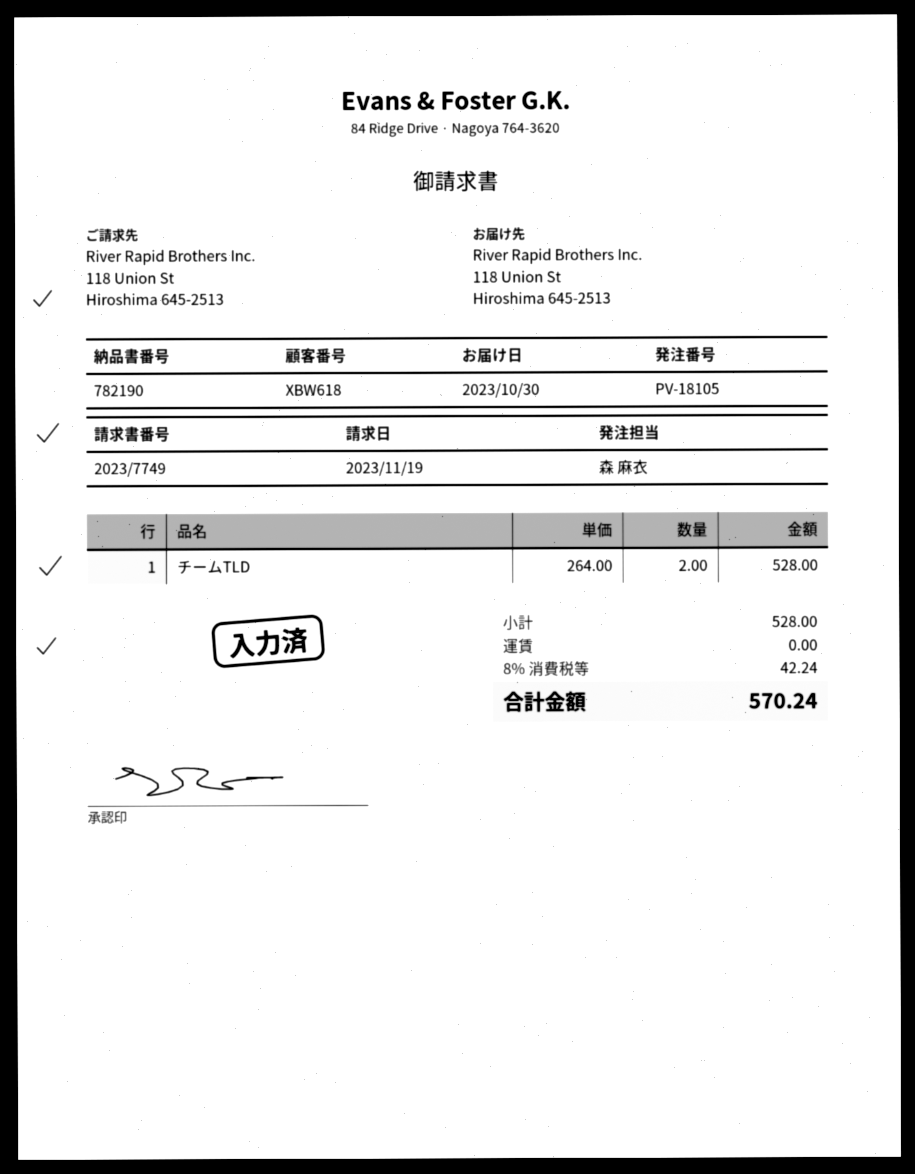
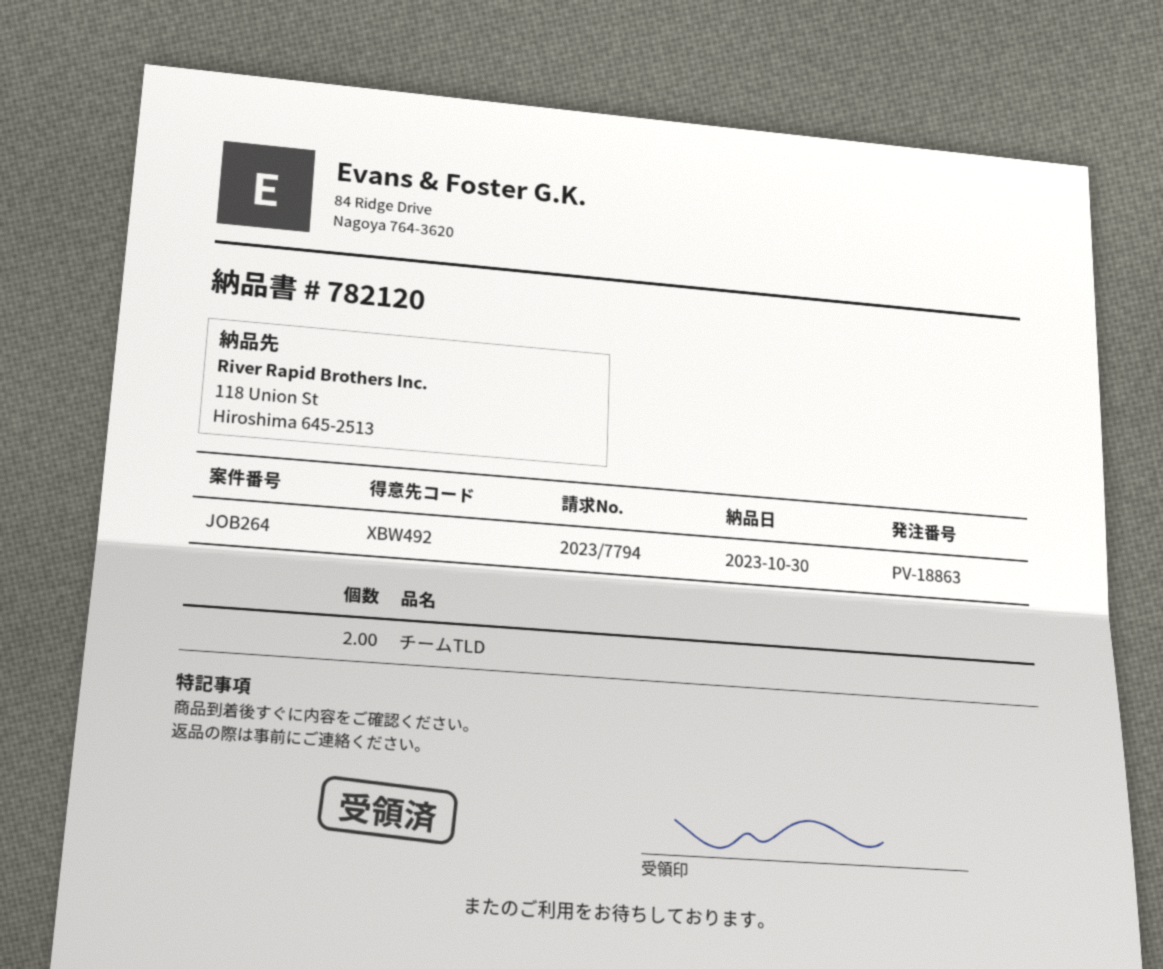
order number: PV-18105 -> PV-18863
delivery note number: 782190 -> 782120
invoice number: 2023/7749 -> 2023/7794
customer number: XBW618 -> XBW492

